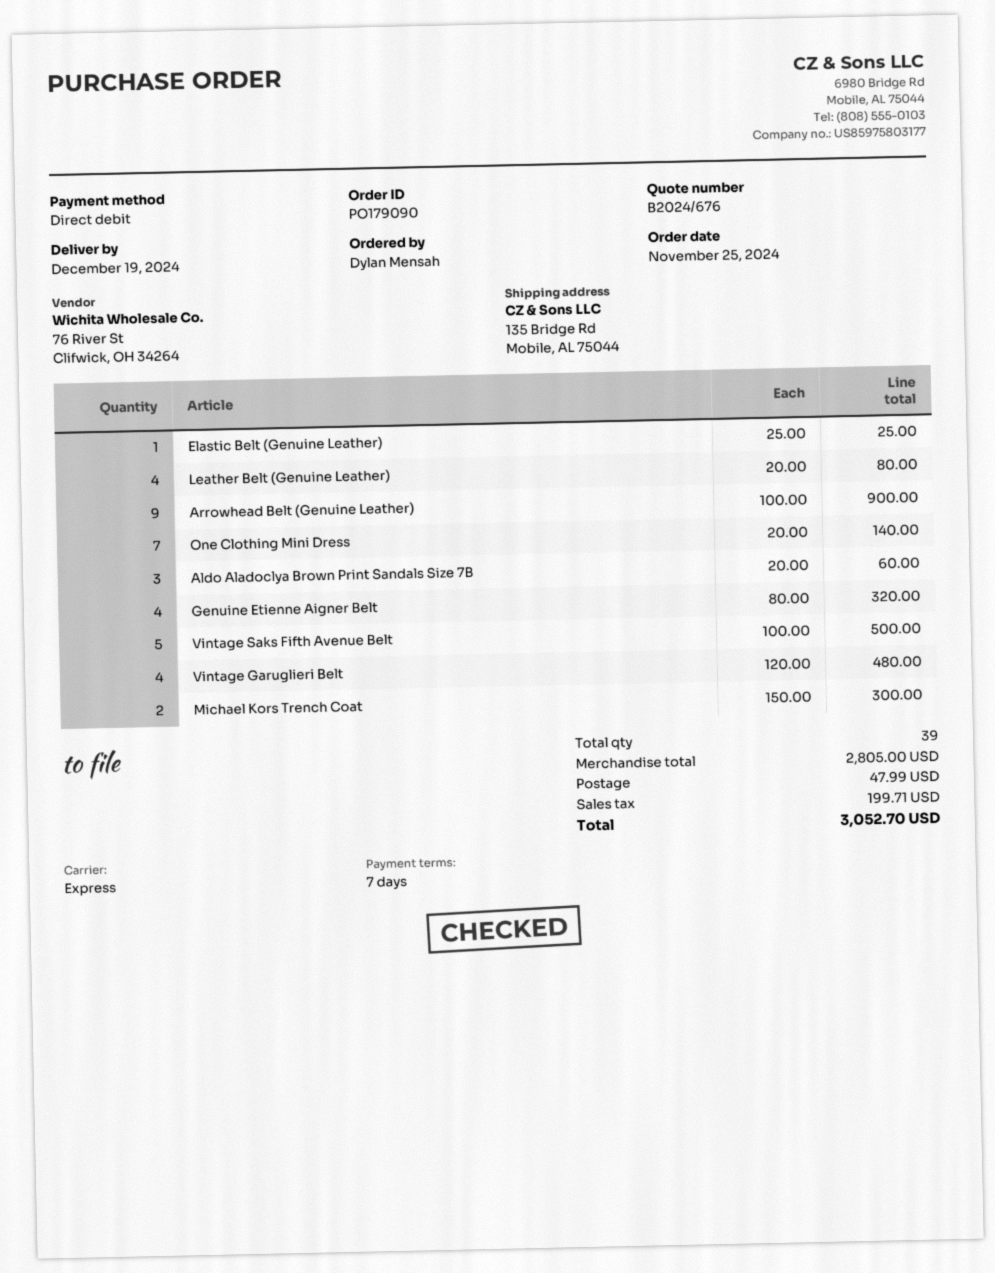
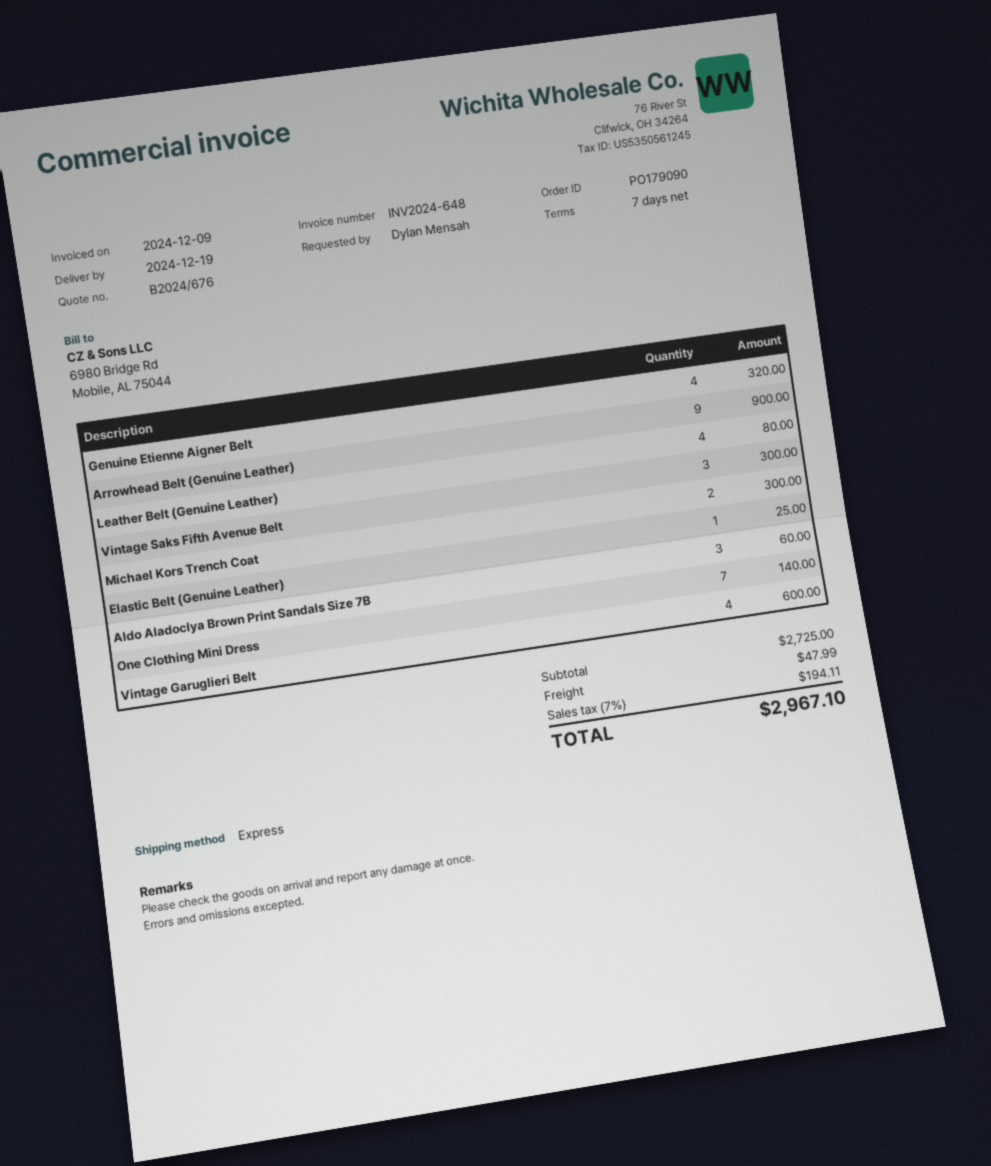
Vintage Saks Fifth Avenue Belt: 5 for 500.00 -> 3 for 300.00
Vintage Garuglieri Belt: 4 for 480.00 -> 4 for 600.00
subtotal: 2805.00 -> 2725.00
tax: 199.71 -> 194.11
total: 3052.70 -> 2967.10

